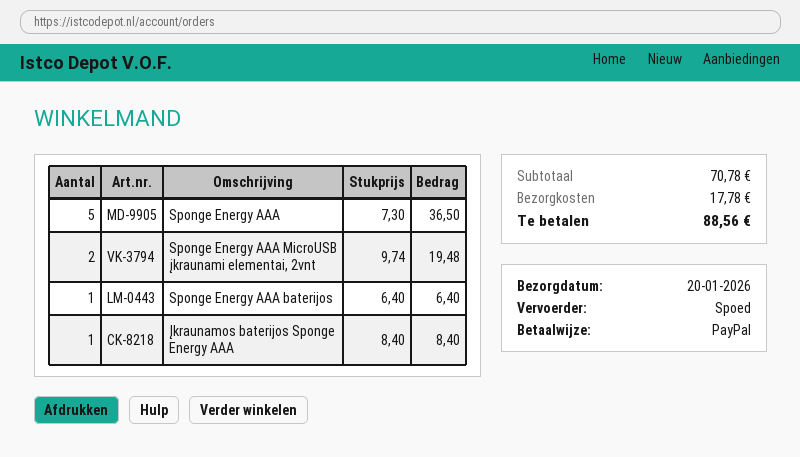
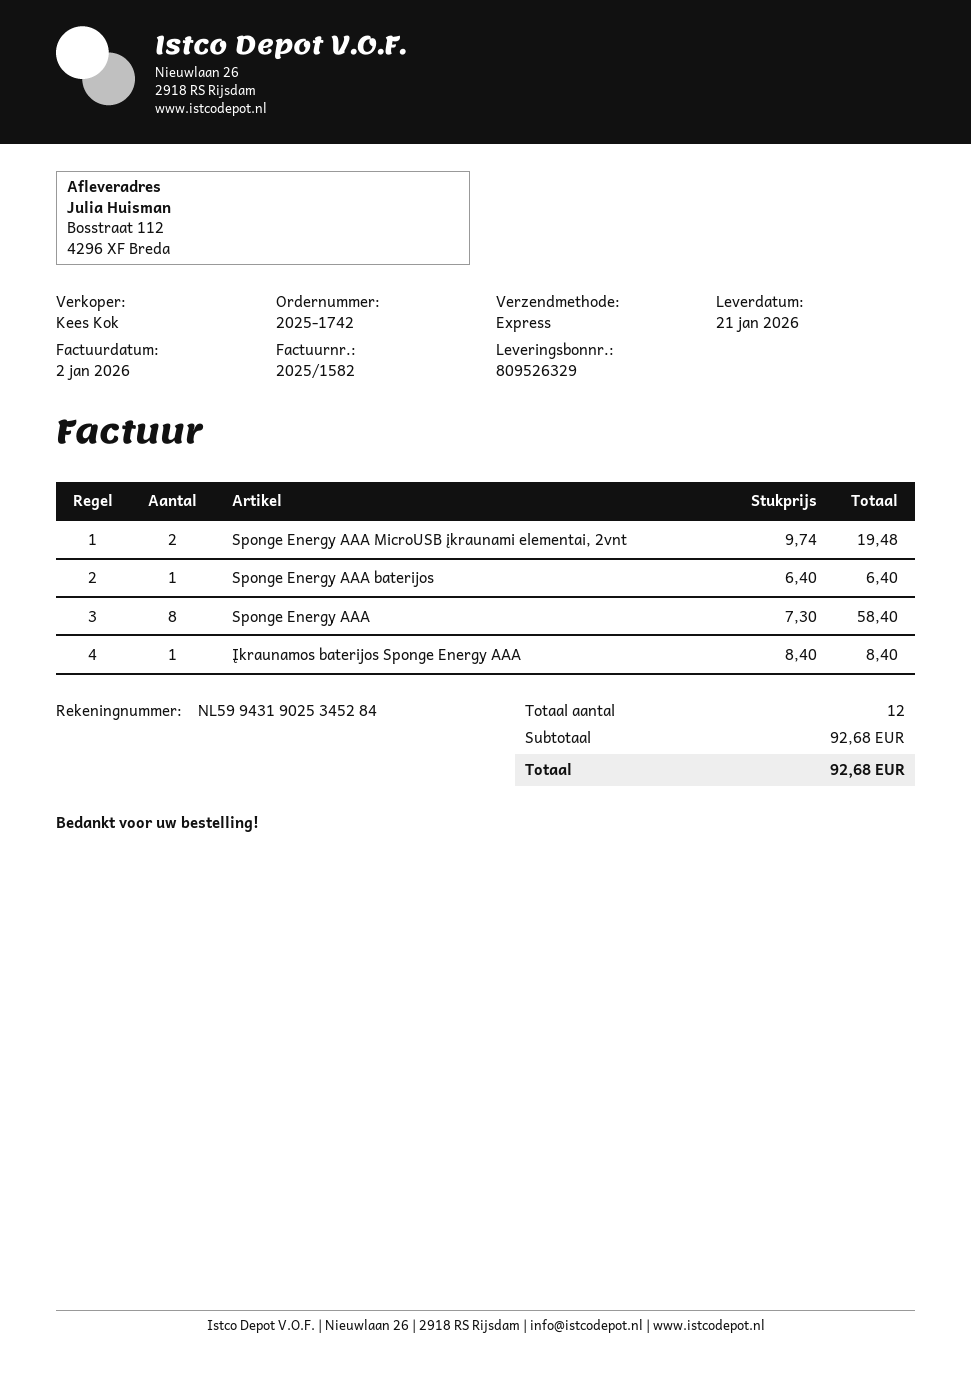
delivery date: 2026-01-20 -> 2026-01-21
Sponge Energy AAA: 5 x 7.30 = 36.50 -> 8 x 7.30 = 58.40
subtotal: 70.78 -> 92.68
shipping: 17.78 -> none
total: 88.56 -> 92.68

